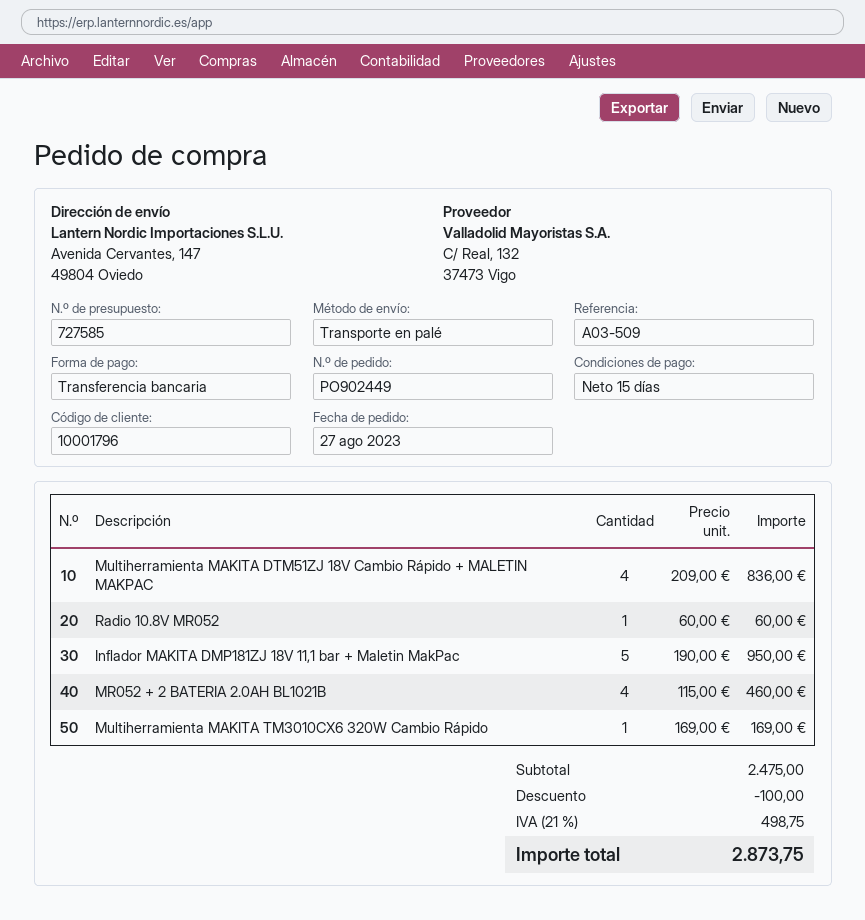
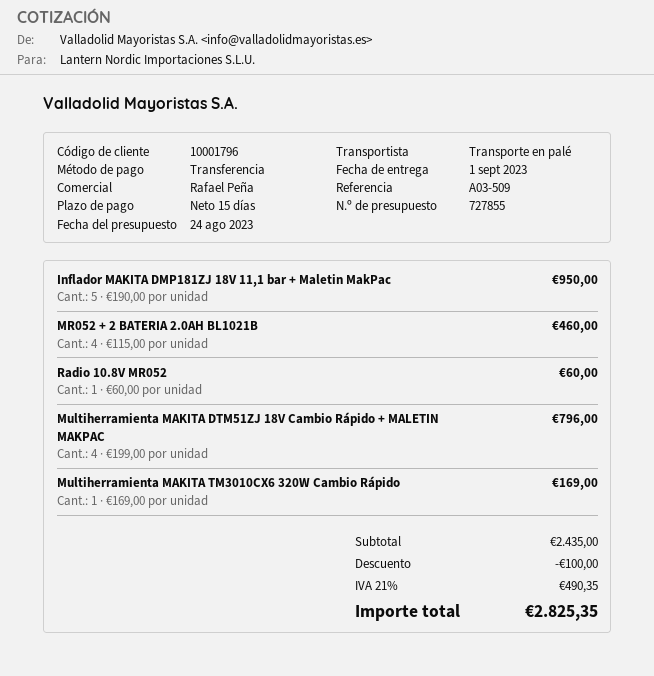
quote number: 727585 -> 727855
Multiherramienta MAKITA DTM51ZJ 18V Cambio Rápido + MALETIN MAKPAC: 4 x 209.00 = 836.00 -> 4 x 199.00 = 796.00
subtotal: 2475.00 -> 2435.00
tax: 21% = 498.75 -> 21% = 490.35
total: 2873.75 -> 2825.35

